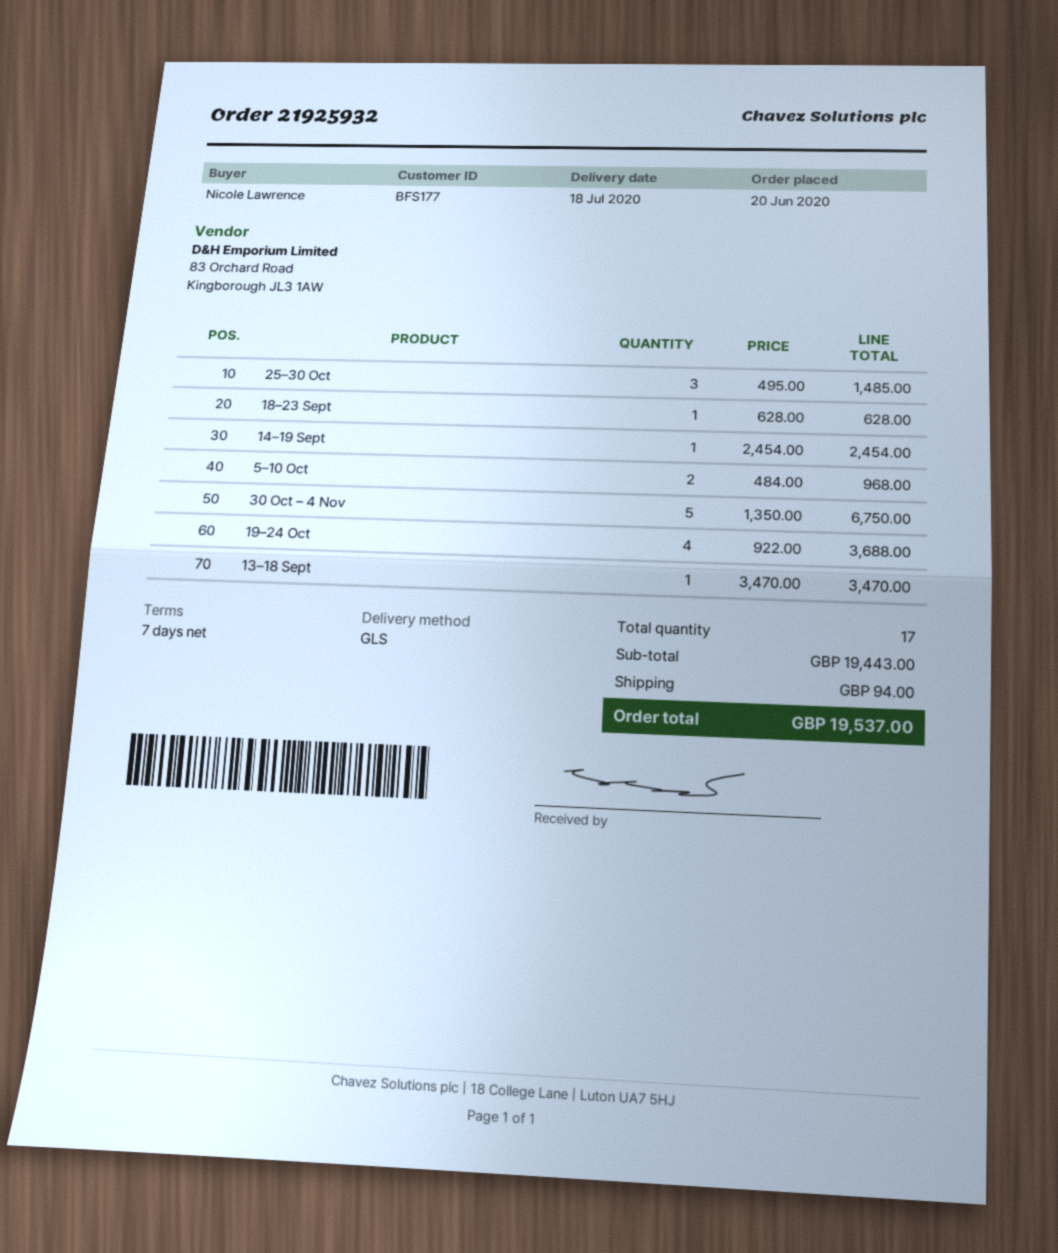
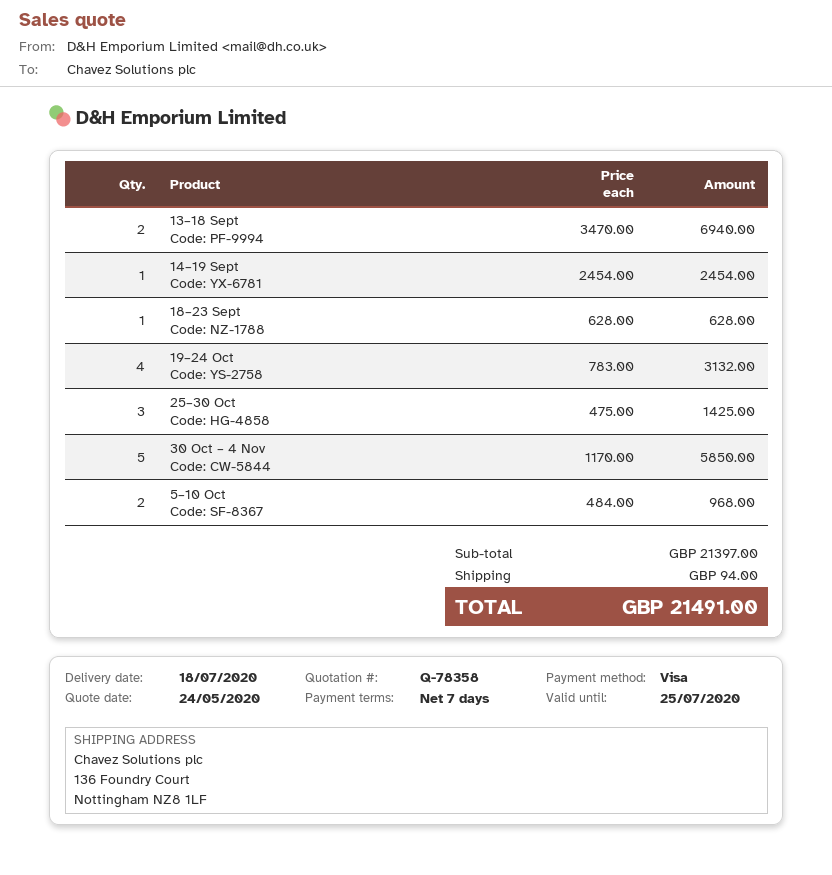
25–30 Oct: 3 x 495.00 = 1485.00 -> 3 x 475.00 = 1425.00
30 Oct – 4 Nov: 5 x 1350.00 = 6750.00 -> 5 x 1170.00 = 5850.00
19–24 Oct: 4 x 922.00 = 3688.00 -> 4 x 783.00 = 3132.00
13–18 Sept: 1 x 3470.00 = 3470.00 -> 2 x 3470.00 = 6940.00
subtotal: 19443.00 -> 21397.00
total: 19537.00 -> 21491.00

